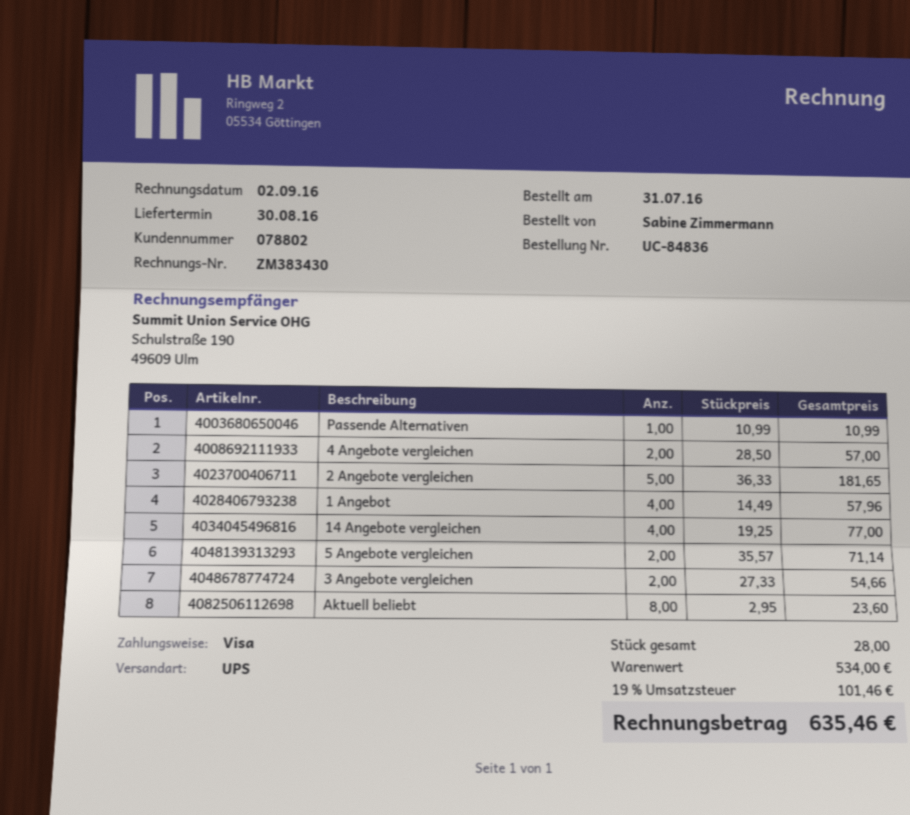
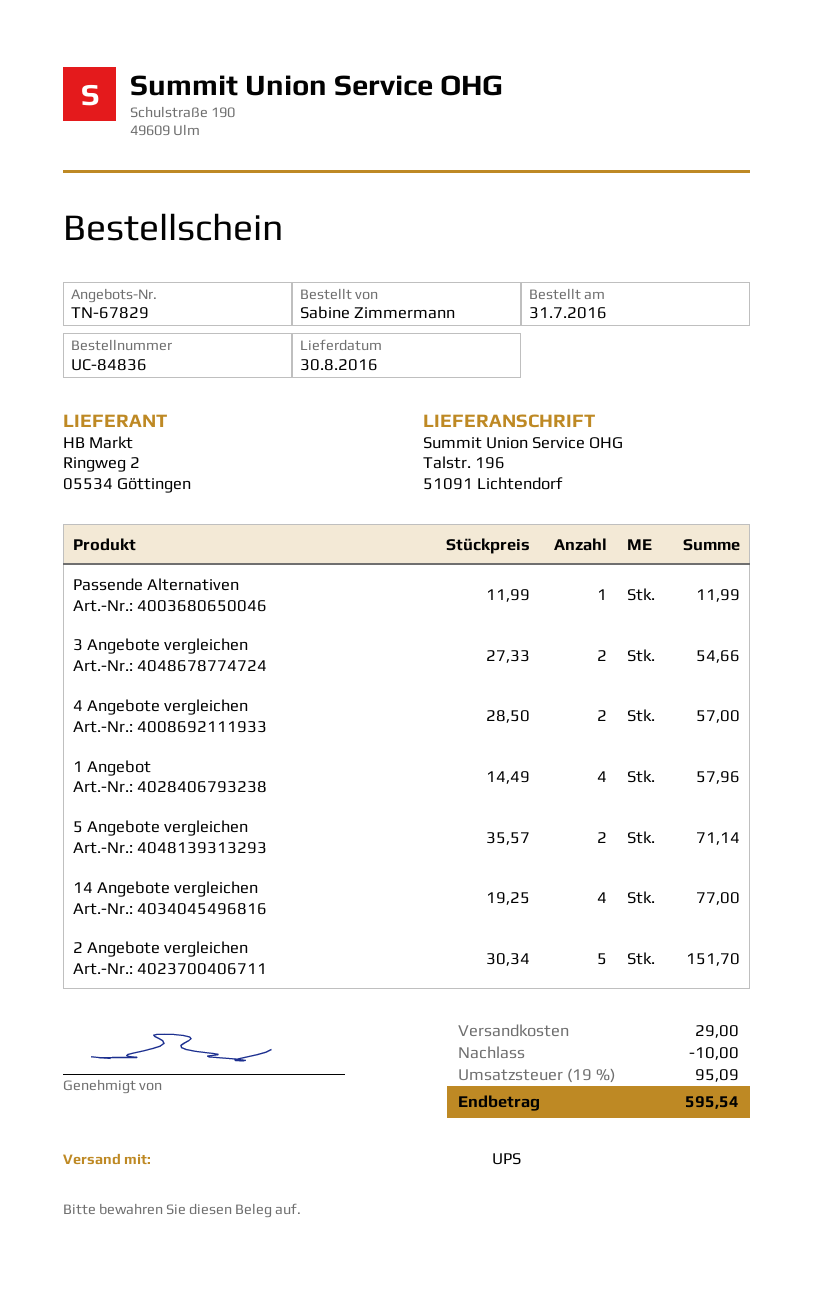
Passende Alternativen: 1 x 10.99 = 10.99 -> 1 x 11.99 = 11.99
2 Angebote vergleichen: 5 x 36.33 = 181.65 -> 5 x 30.34 = 151.70
Aktuell beliebt: 8 x 2.95 = 23.60 -> none
discount: none -> 10.00
shipping: none -> 29.00
tax: 19% = 101.46 -> 19% = 95.09
total: 635.46 -> 595.54

